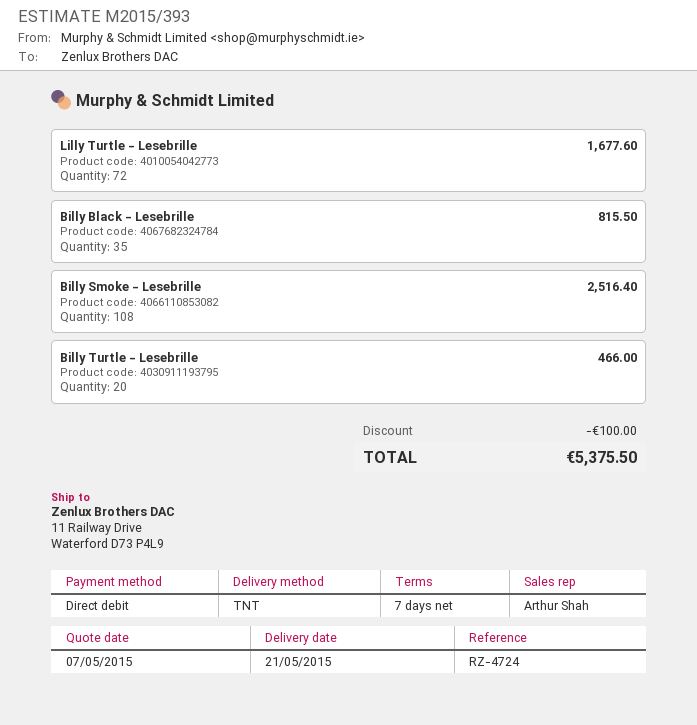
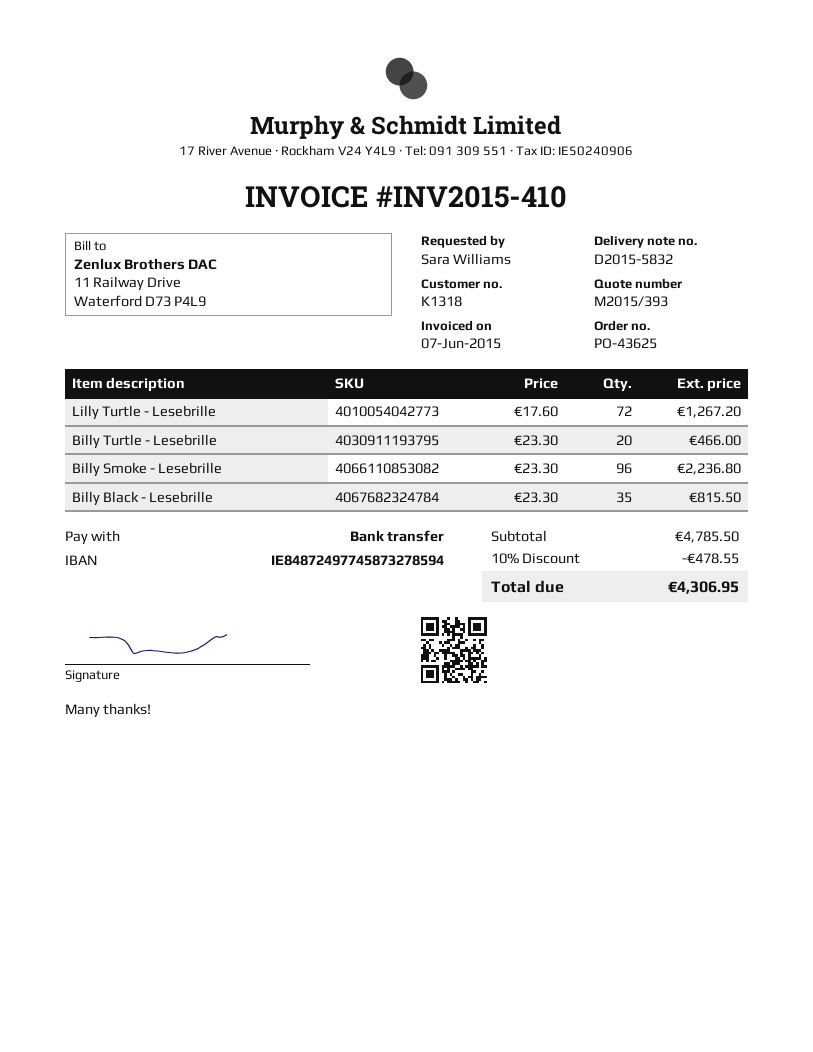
payment method: direct debit -> bank transfer
Lilly Turtle - Lesebrille: 72 for 1677.60 -> 72 for 1267.20
Billy Smoke - Lesebrille: 108 for 2516.40 -> 96 for 2236.80
discount: 100.00 -> 478.55
total: 5375.50 -> 4306.95

